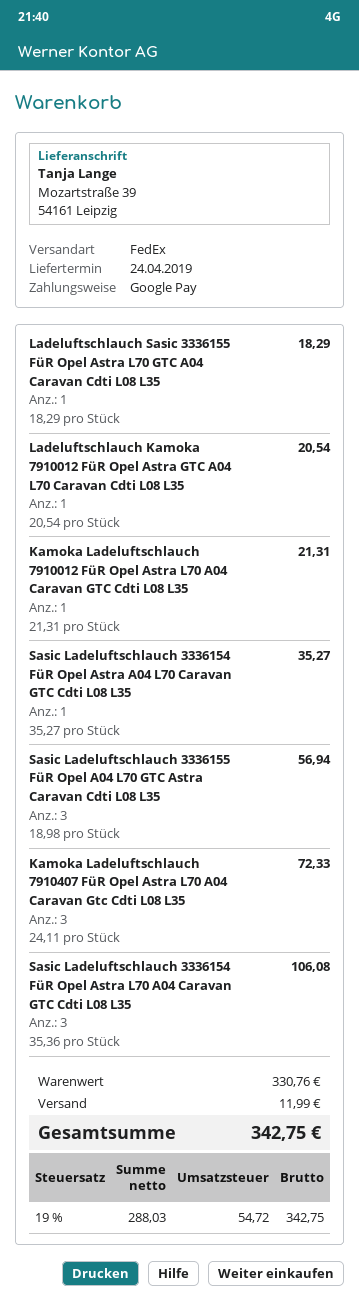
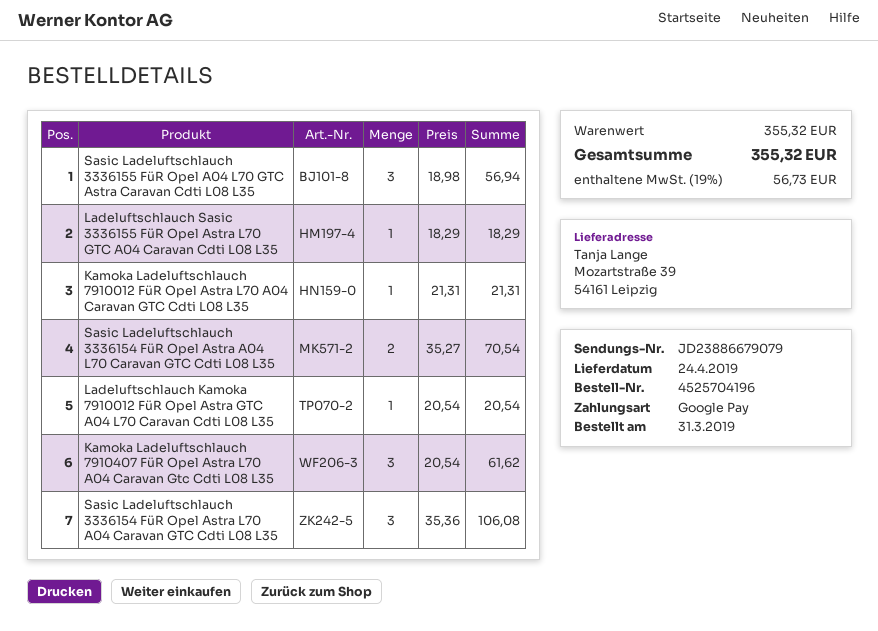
Sasic Ladeluftschlauch 3336154 FüR Opel Astra A04 L70 Caravan GTC Cdti L08 L35: 1 x 35.27 = 35.27 -> 2 x 35.27 = 70.54
Kamoka Ladeluftschlauch 7910407 FüR Opel Astra L70 A04 Caravan Gtc Cdti L08 L35: 3 x 24.11 = 72.33 -> 3 x 20.54 = 61.62
subtotal: 330.76 -> 355.32
shipping: 11.99 -> none
tax: 19% = 54.72 -> 19% = 56.73
total: 342.75 -> 355.32

